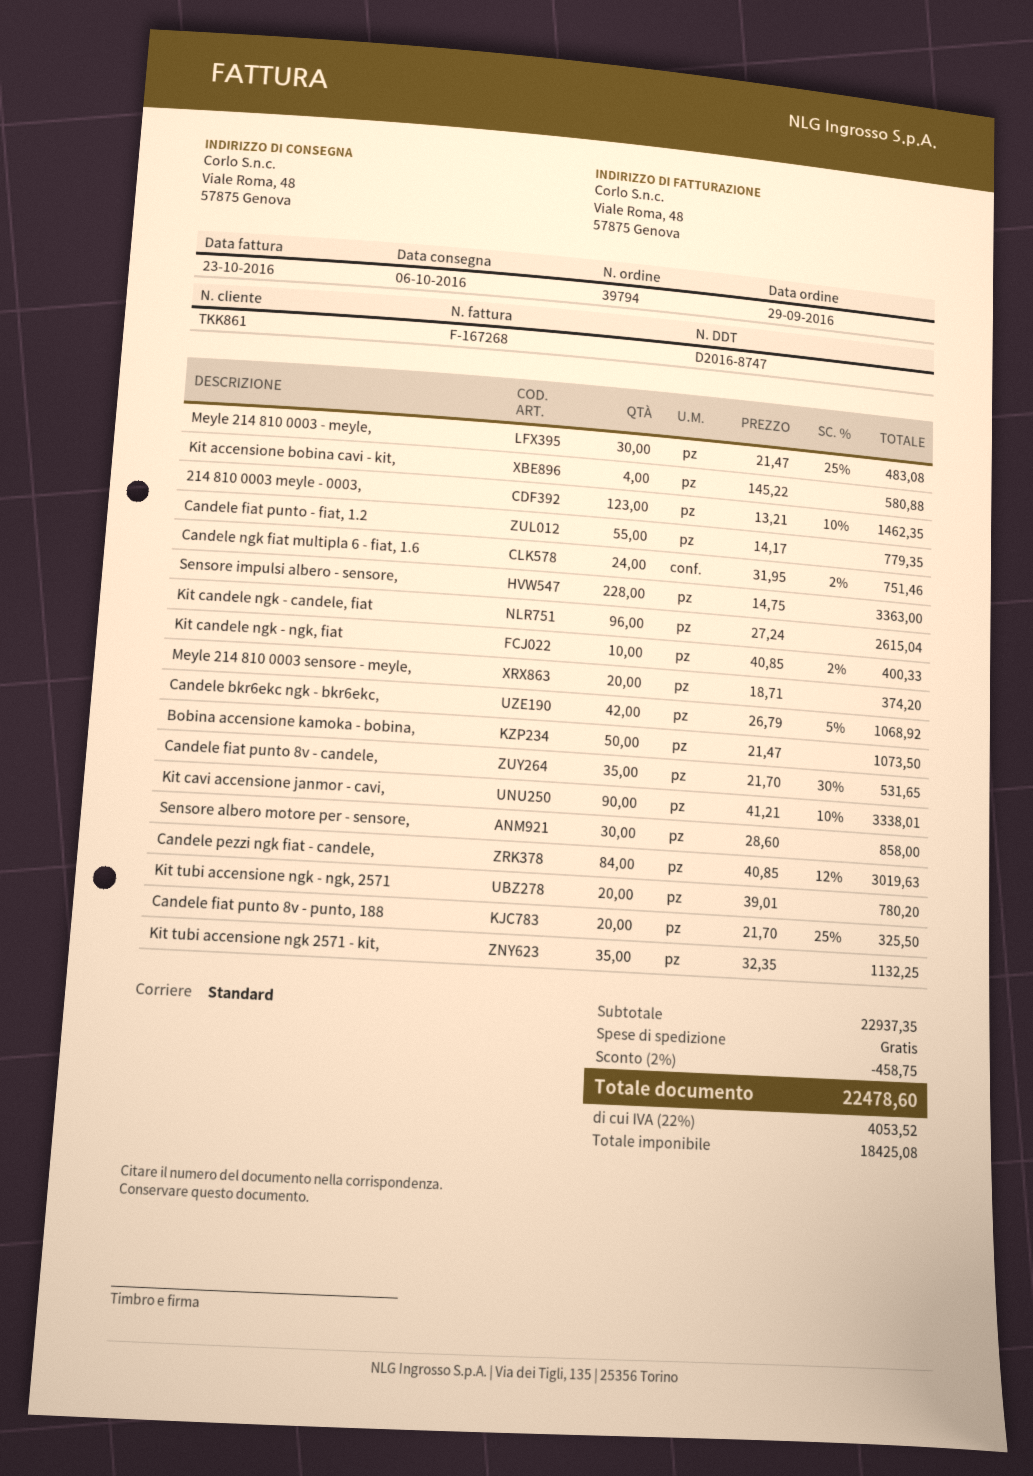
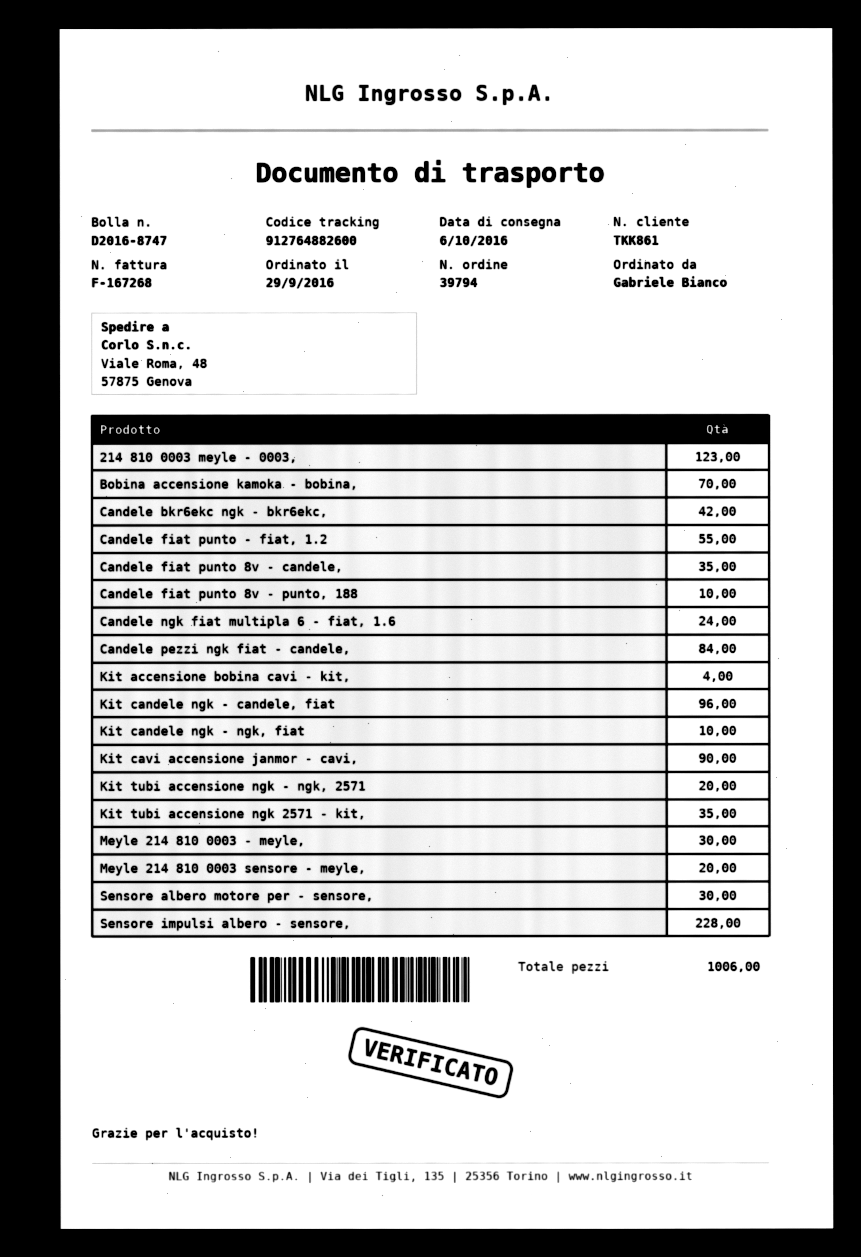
Bobina accensione kamoka - bobina,: 50 -> 70
Candele fiat punto 8v - punto, 188: 20 -> 10

